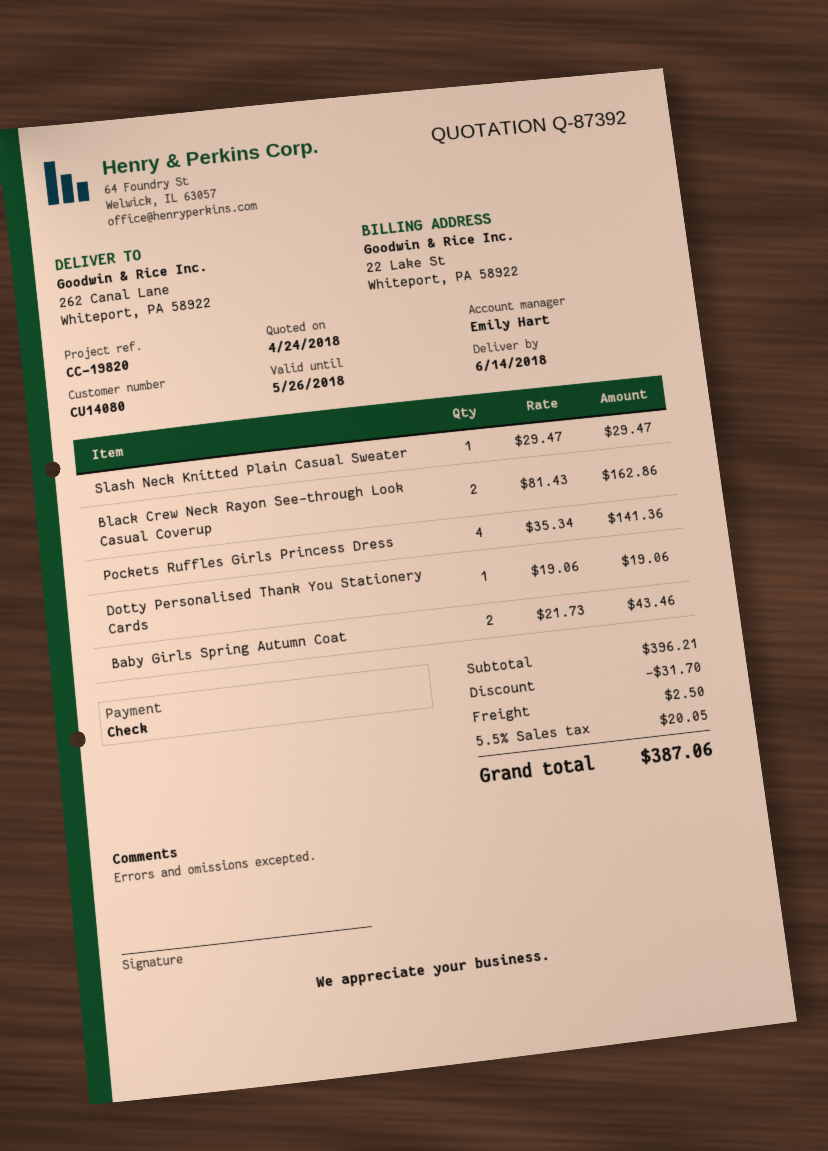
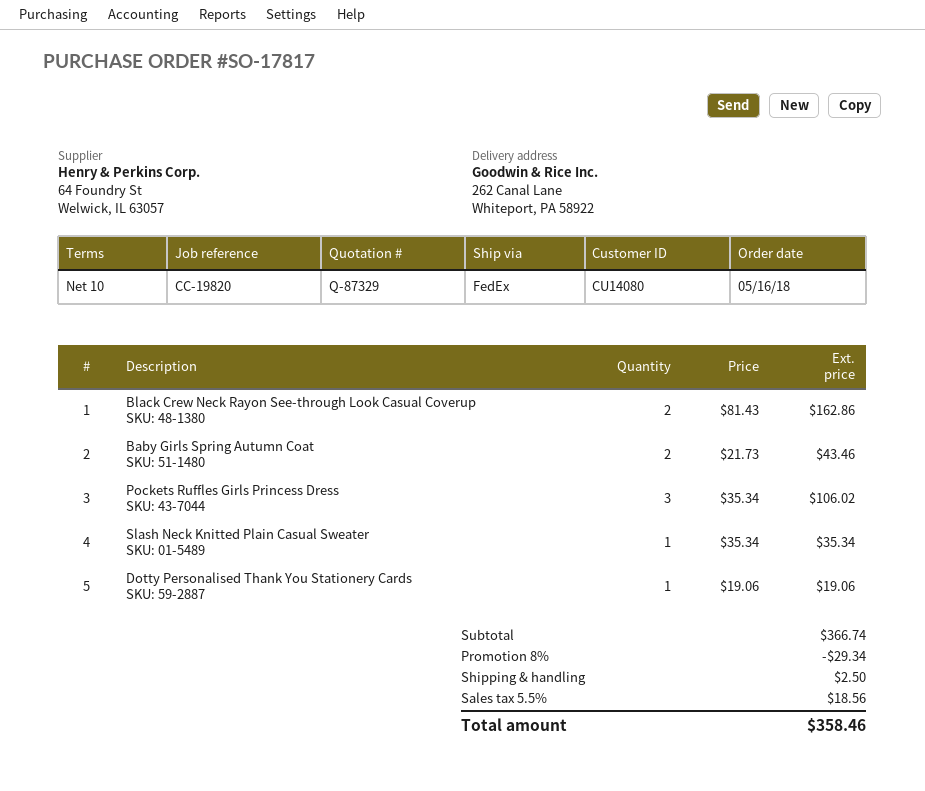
quote number: Q-87392 -> Q-87329
Slash Neck Knitted Plain Casual Sweater: 1 x 29.47 = 29.47 -> 1 x 35.34 = 35.34
Pockets Ruffles Girls Princess Dress: 4 x 35.34 = 141.36 -> 3 x 35.34 = 106.02
subtotal: 396.21 -> 366.74
discount: 31.70 -> 29.34
tax: 5.5% = 20.05 -> 5.5% = 18.56
total: 387.06 -> 358.46

